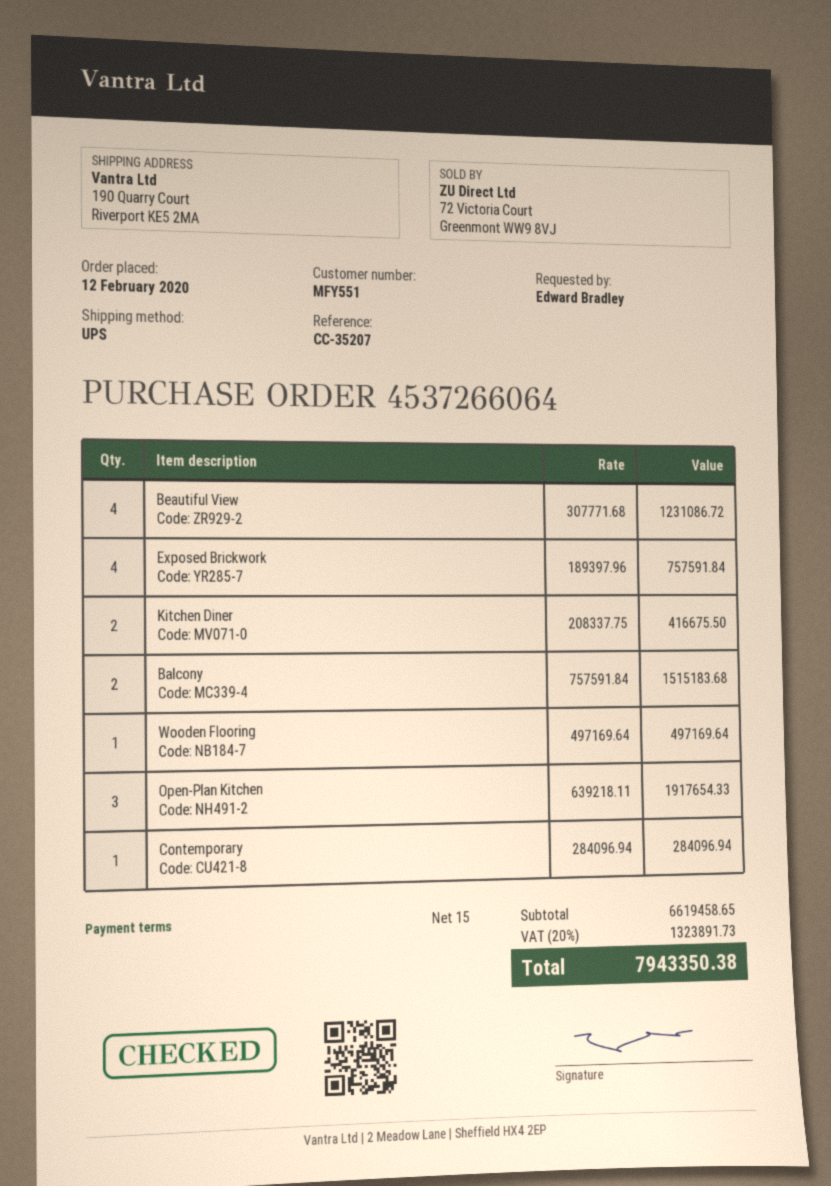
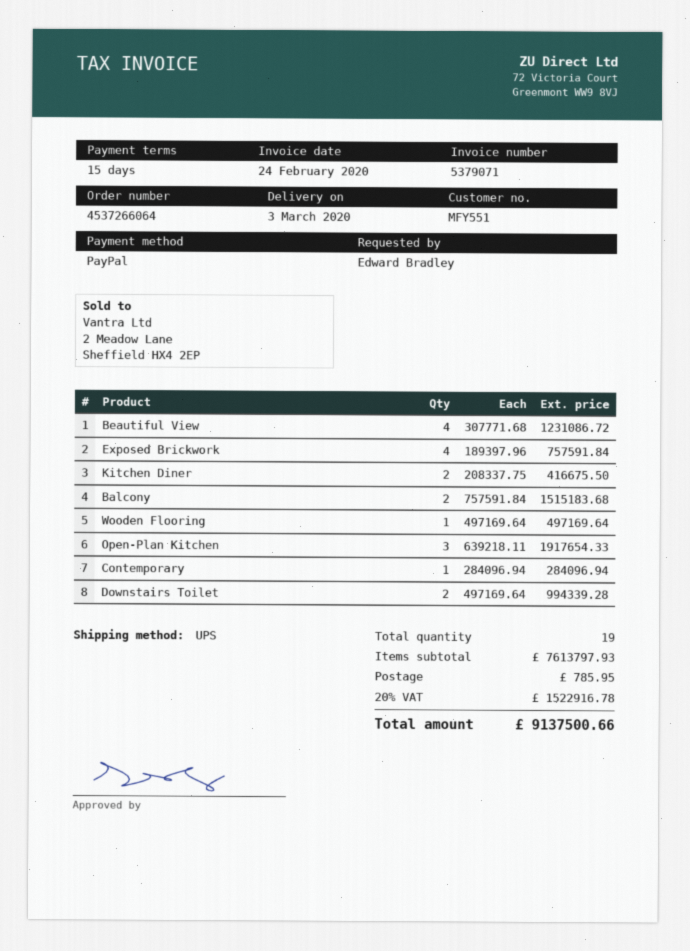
Downstairs Toilet: none -> 2 x 497169.64 = 994339.28
subtotal: 6619458.65 -> 7613797.93
shipping: none -> 785.95
tax: 20% = 1323891.73 -> 20% = 1522916.78
total: 7943350.38 -> 9137500.66

